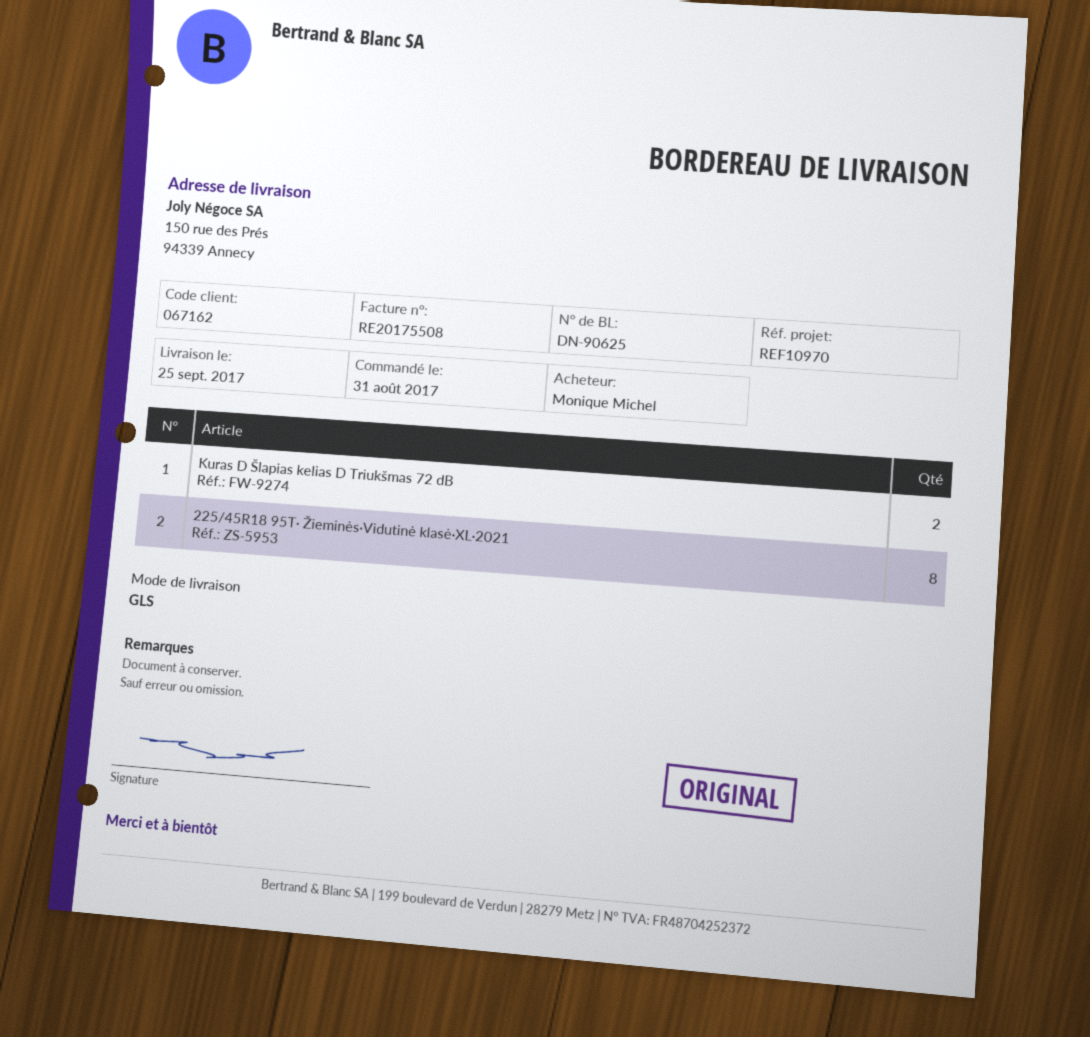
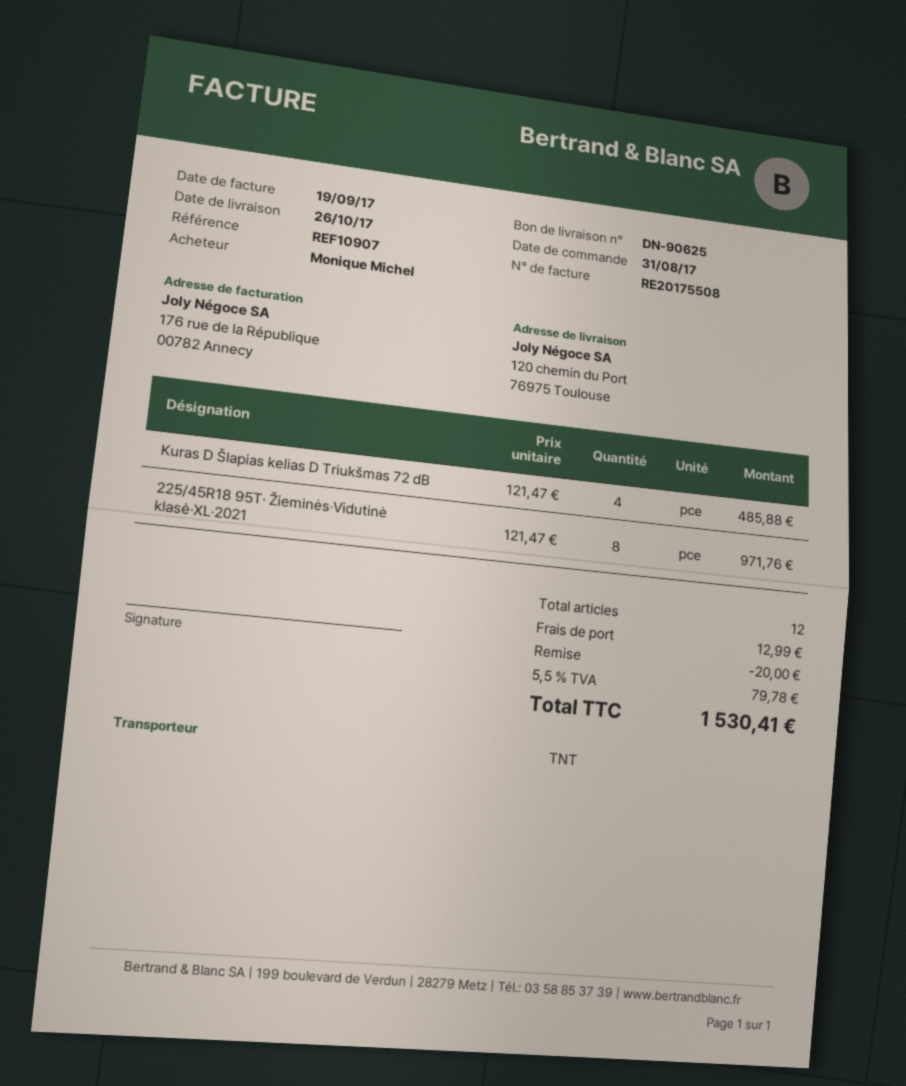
delivery date: 2017-09-25 -> 2017-10-26
reference: REF10970 -> REF10907
shipping method: GLS -> TNT
ship to: 150 rue des Prés, 94339 Annecy -> 120 chemin du Port, 76975 Toulouse
Kuras D Šlapias kelias D Triukšmas 72 dB: 2 -> 4

